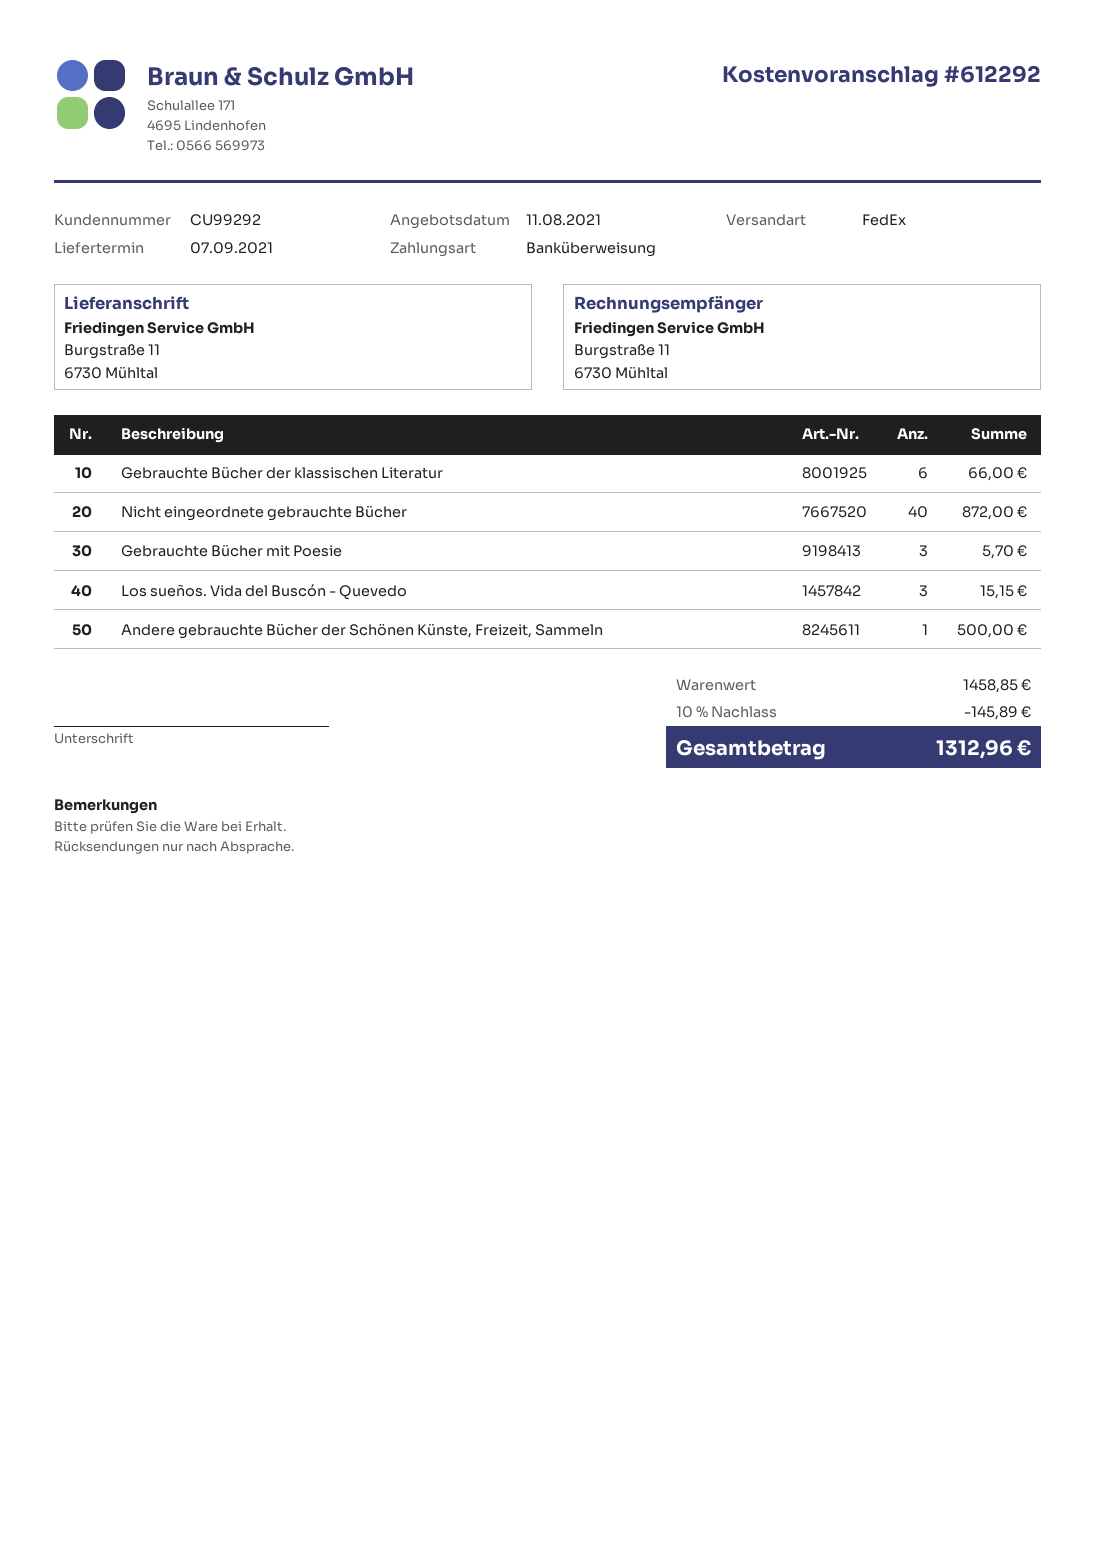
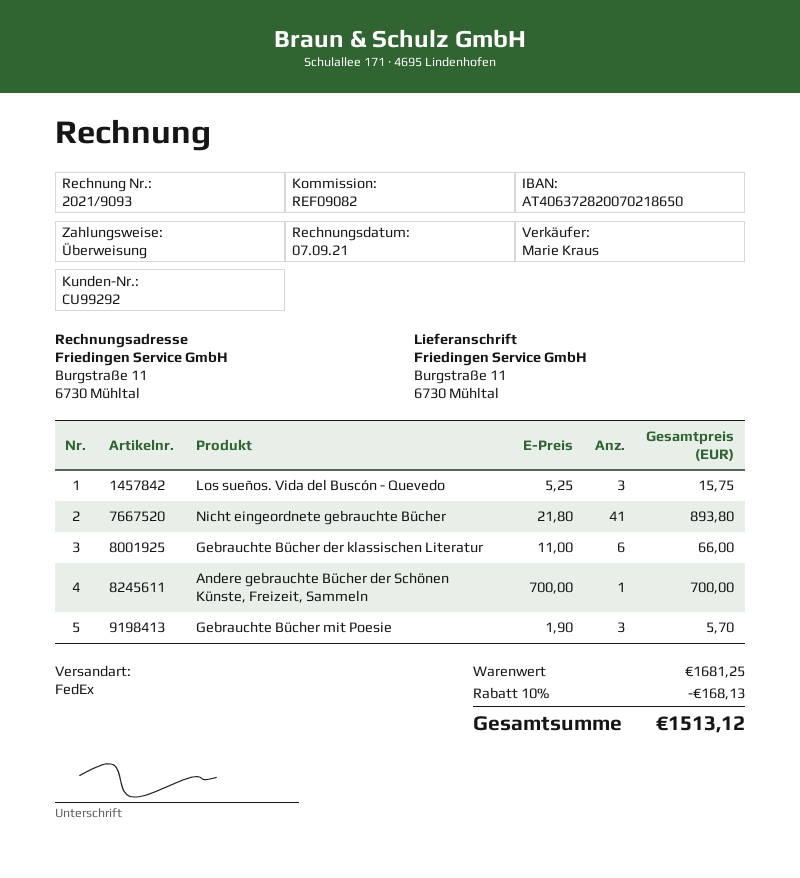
Nicht eingeordnete gebrauchte Bücher: 40 for 872.00 -> 41 for 893.80
Los sueños. Vida del Buscón - Quevedo: 3 for 15.15 -> 3 for 15.75
Andere gebrauchte Bücher der Schönen Künste, Freizeit, Sammeln: 1 for 500.00 -> 1 for 700.00
subtotal: 1458.85 -> 1681.25
discount: 10% = 145.89 -> 10% = 168.13
total: 1312.96 -> 1513.12

